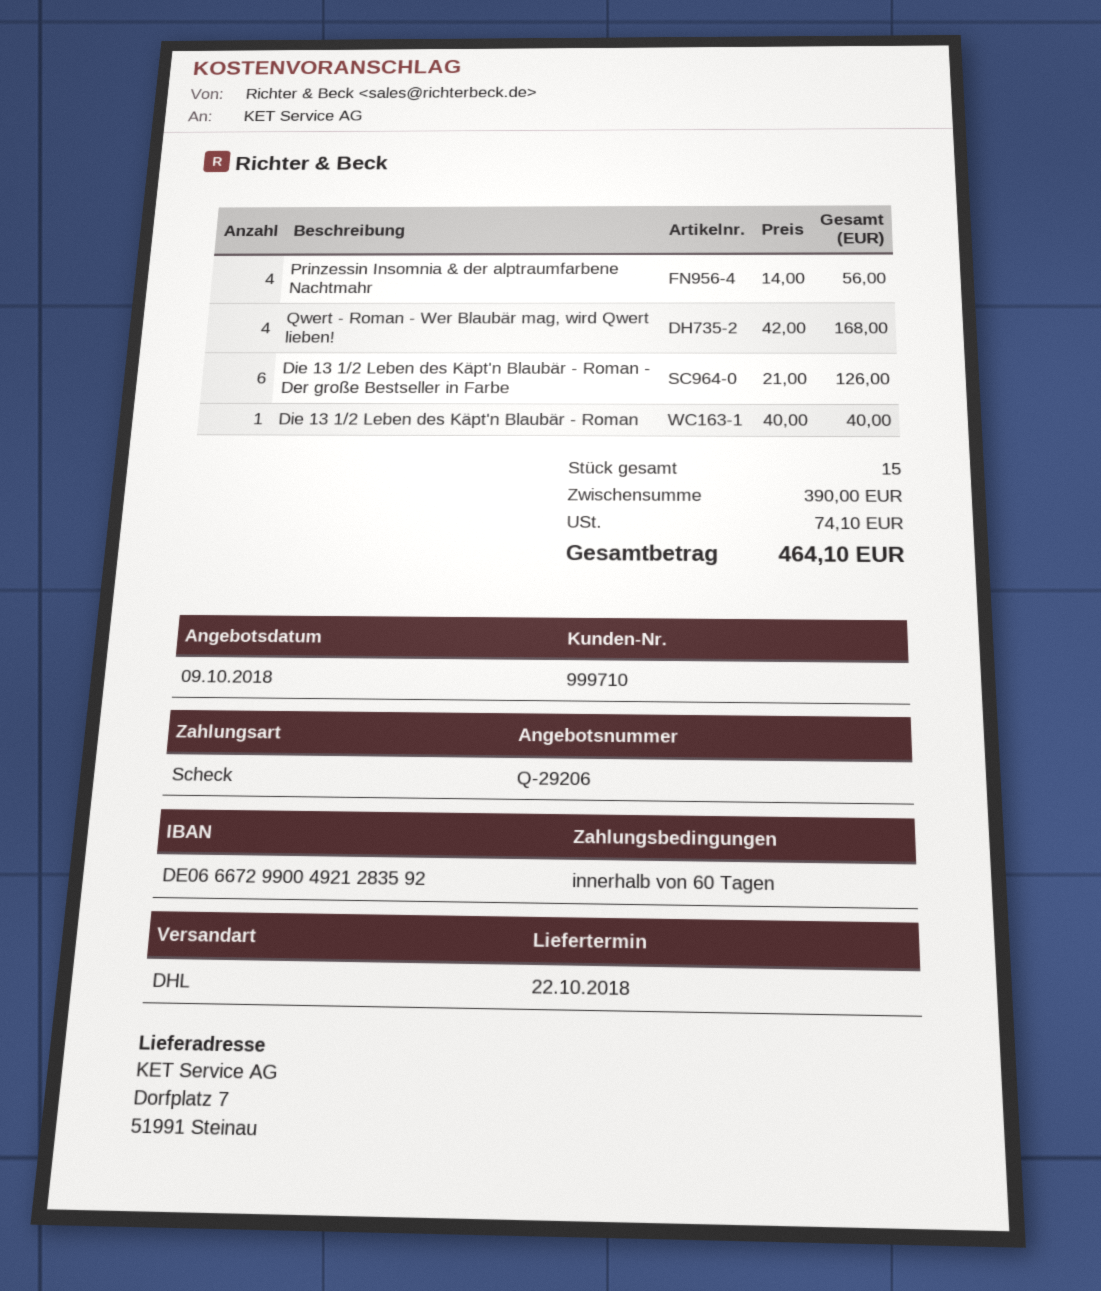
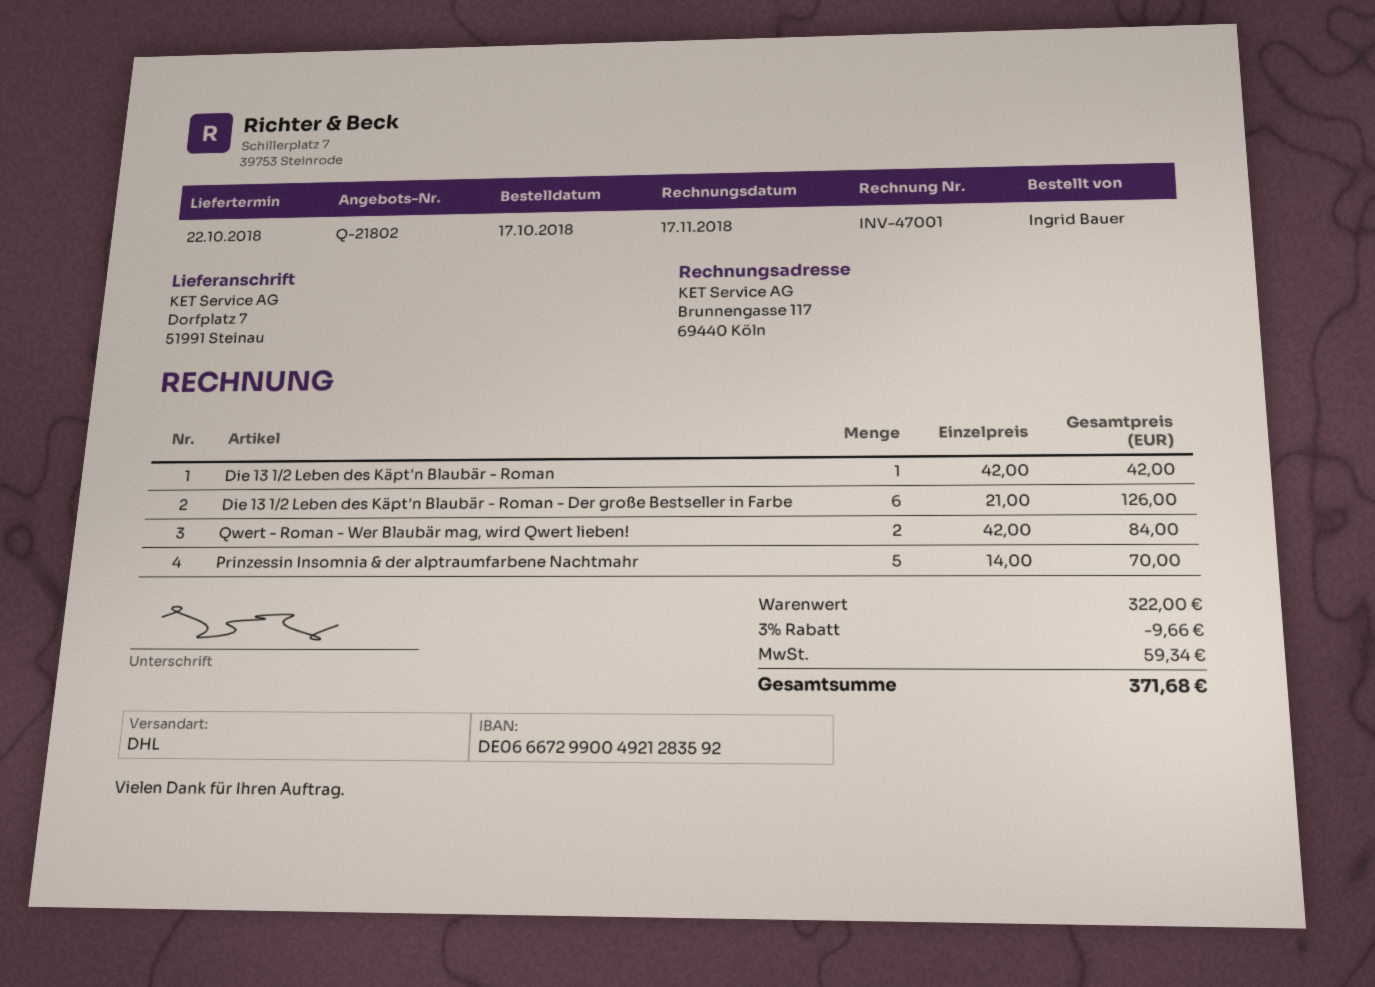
quote number: Q-29206 -> Q-21802
Prinzessin Insomnia & der alptraumfarbene Nachtmahr: 4 x 14.00 = 56.00 -> 5 x 14.00 = 70.00
Qwert - Roman - Wer Blaubär mag, wird Qwert lieben!: 4 x 42.00 = 168.00 -> 2 x 42.00 = 84.00
Die 13 1/2 Leben des Käpt'n Blaubär - Roman: 1 x 40.00 = 40.00 -> 1 x 42.00 = 42.00
subtotal: 390.00 -> 322.00
discount: none -> 3% = 9.66
tax: 74.10 -> 59.34
total: 464.10 -> 371.68

